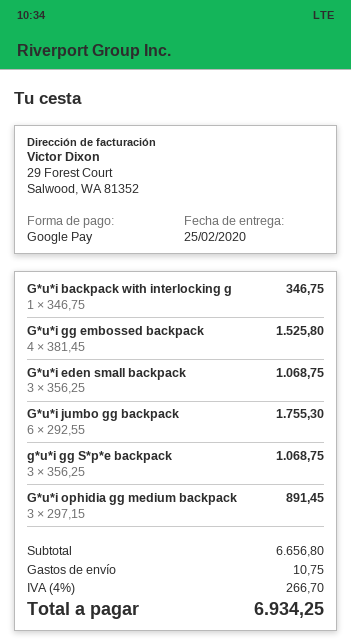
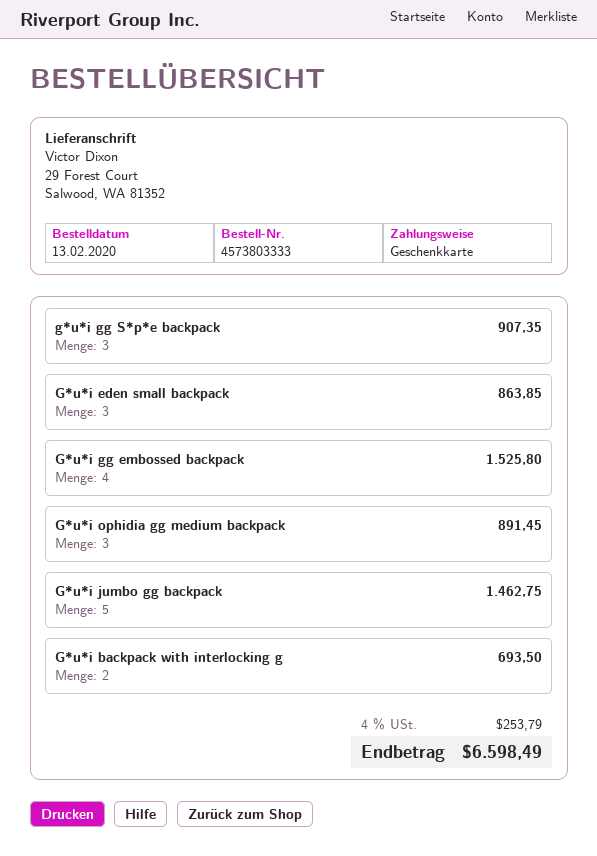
payment method: Google Pay -> gift card
G*u*i backpack with interlocking g: 1 for 346.75 -> 2 for 693.50
G*u*i eden small backpack: 3 for 1068.75 -> 3 for 863.85
G*u*i jumbo gg backpack: 6 for 1755.30 -> 5 for 1462.75
g*u*i gg S*p*e backpack: 3 for 1068.75 -> 3 for 907.35
shipping: 10.75 -> none
tax: 4% = 266.70 -> 4% = 253.79
total: 6934.25 -> 6598.49

